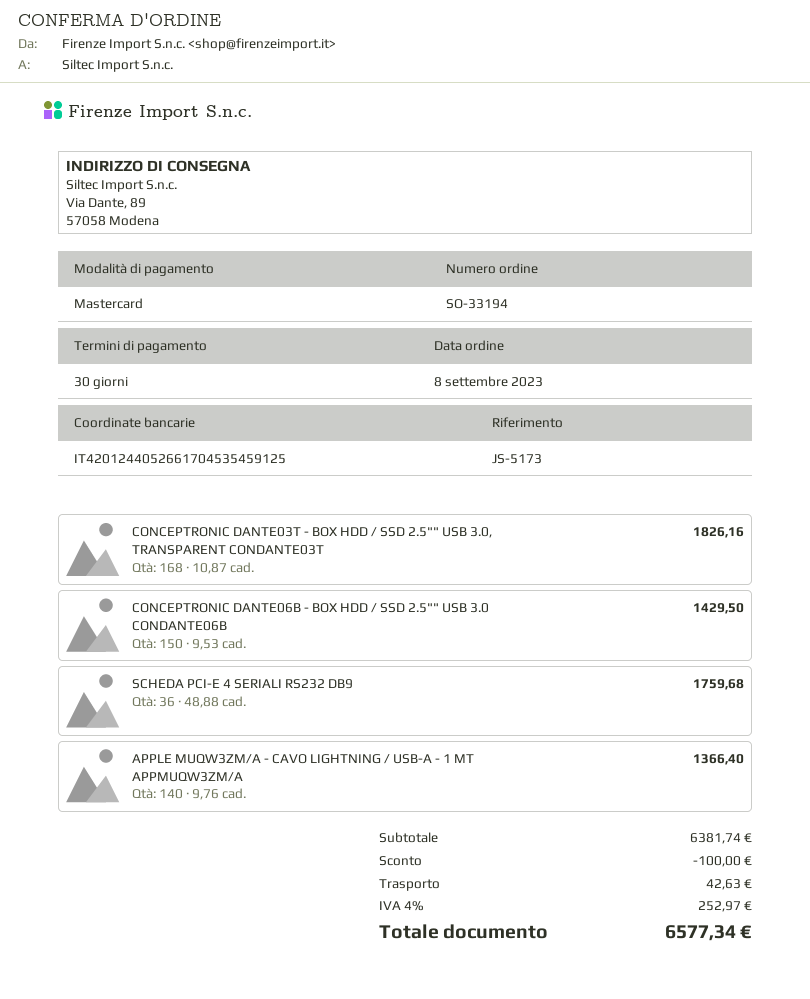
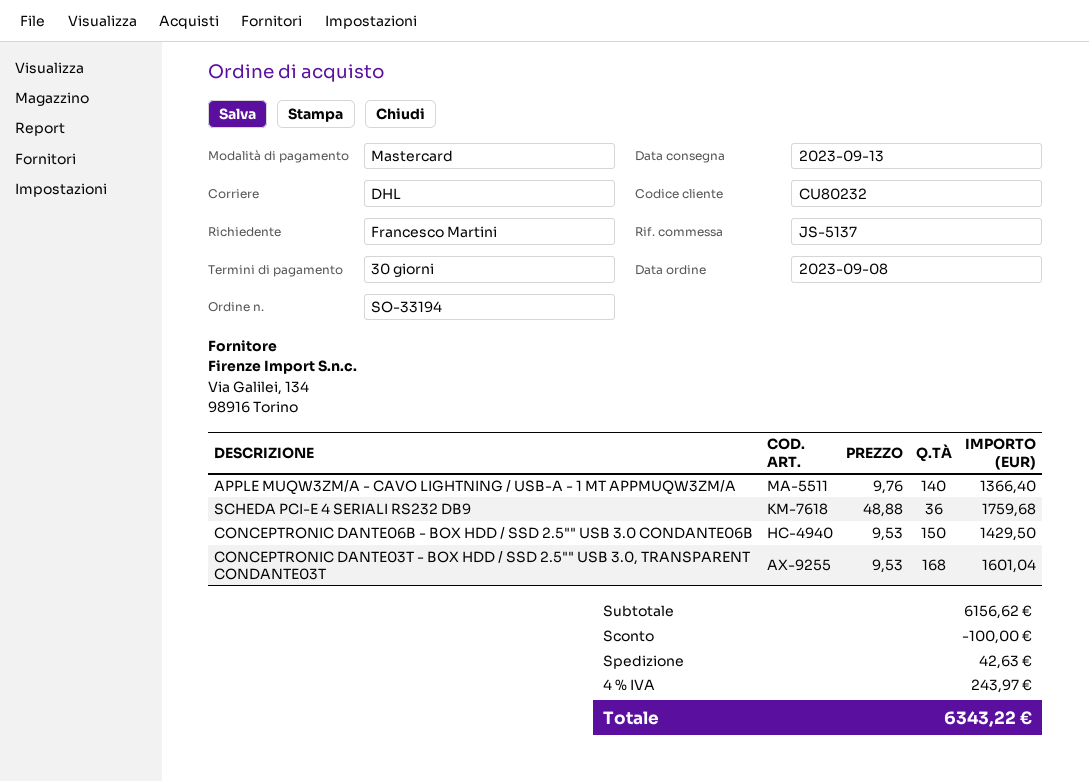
reference: JS-5173 -> JS-5137
CONCEPTRONIC DANTE03T - BOX HDD / SSD 2.5"" USB 3.0, TRANSPARENT CONDANTE03T: 168 x 10.87 = 1826.16 -> 168 x 9.53 = 1601.04
subtotal: 6381.74 -> 6156.62
tax: 4% = 252.97 -> 4% = 243.97
total: 6577.34 -> 6343.22

